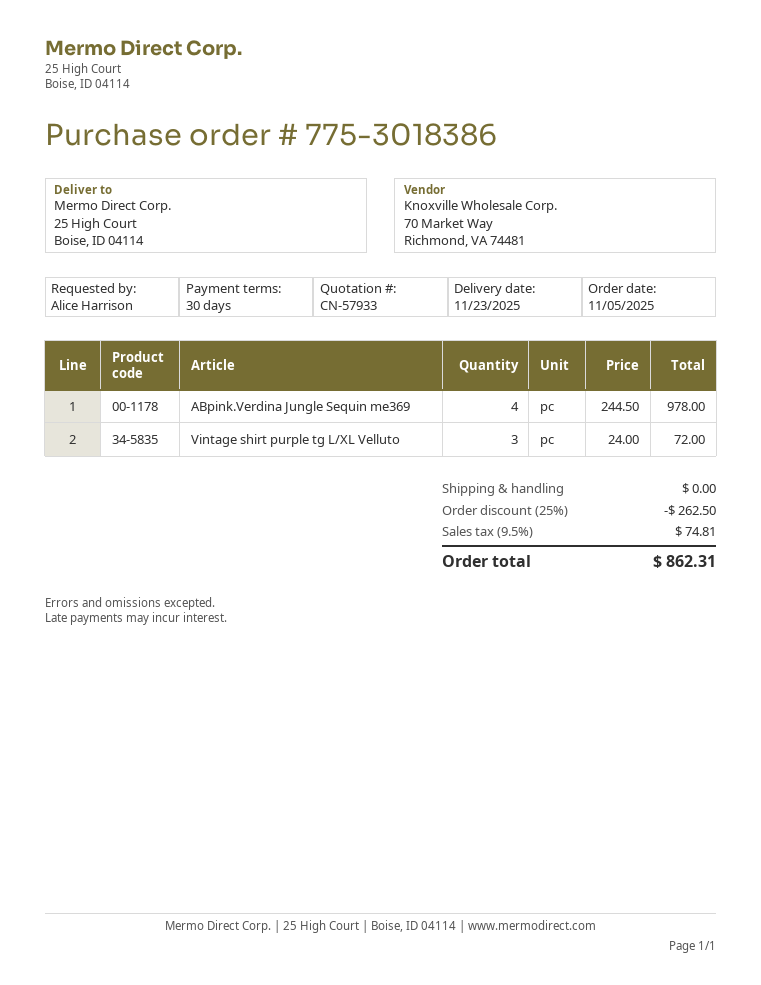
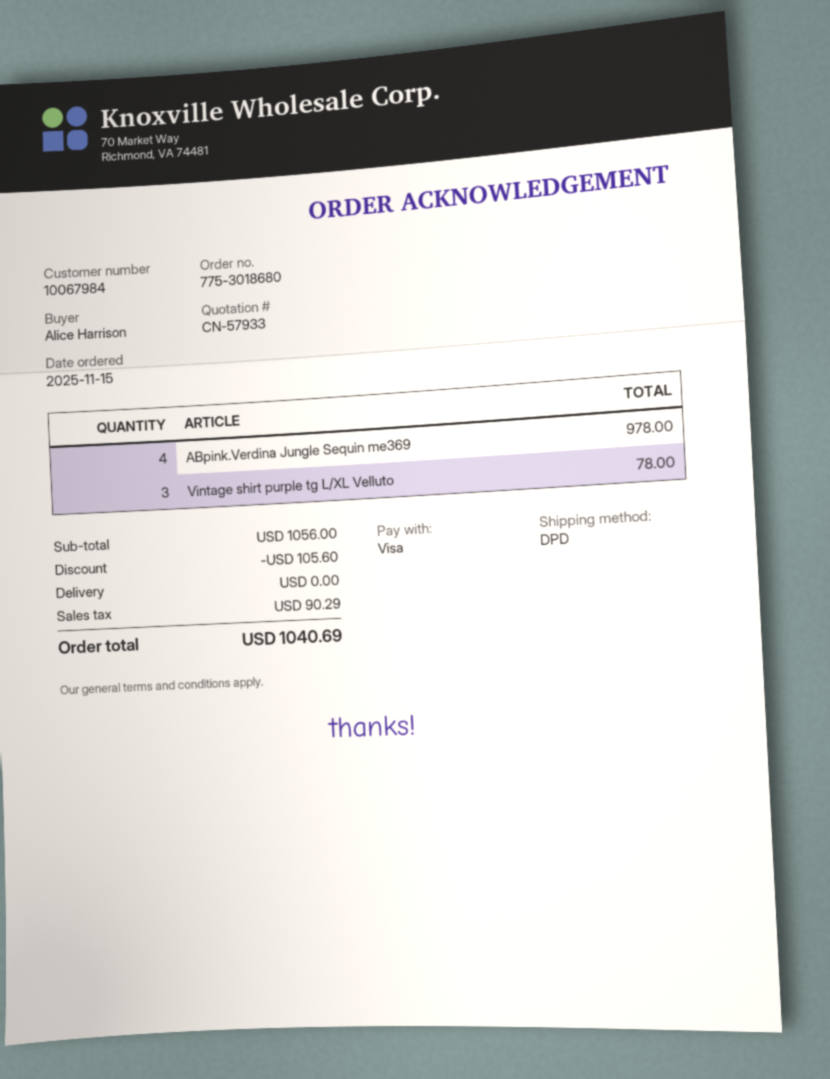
order number: 775-3018386 -> 775-3018680
order date: 2025-11-05 -> 2025-11-15
Vintage shirt purple tg L/XL Velluto: 3 for 72.00 -> 3 for 78.00
discount: 262.50 -> 105.60
tax: 74.81 -> 90.29
total: 862.31 -> 1040.69

